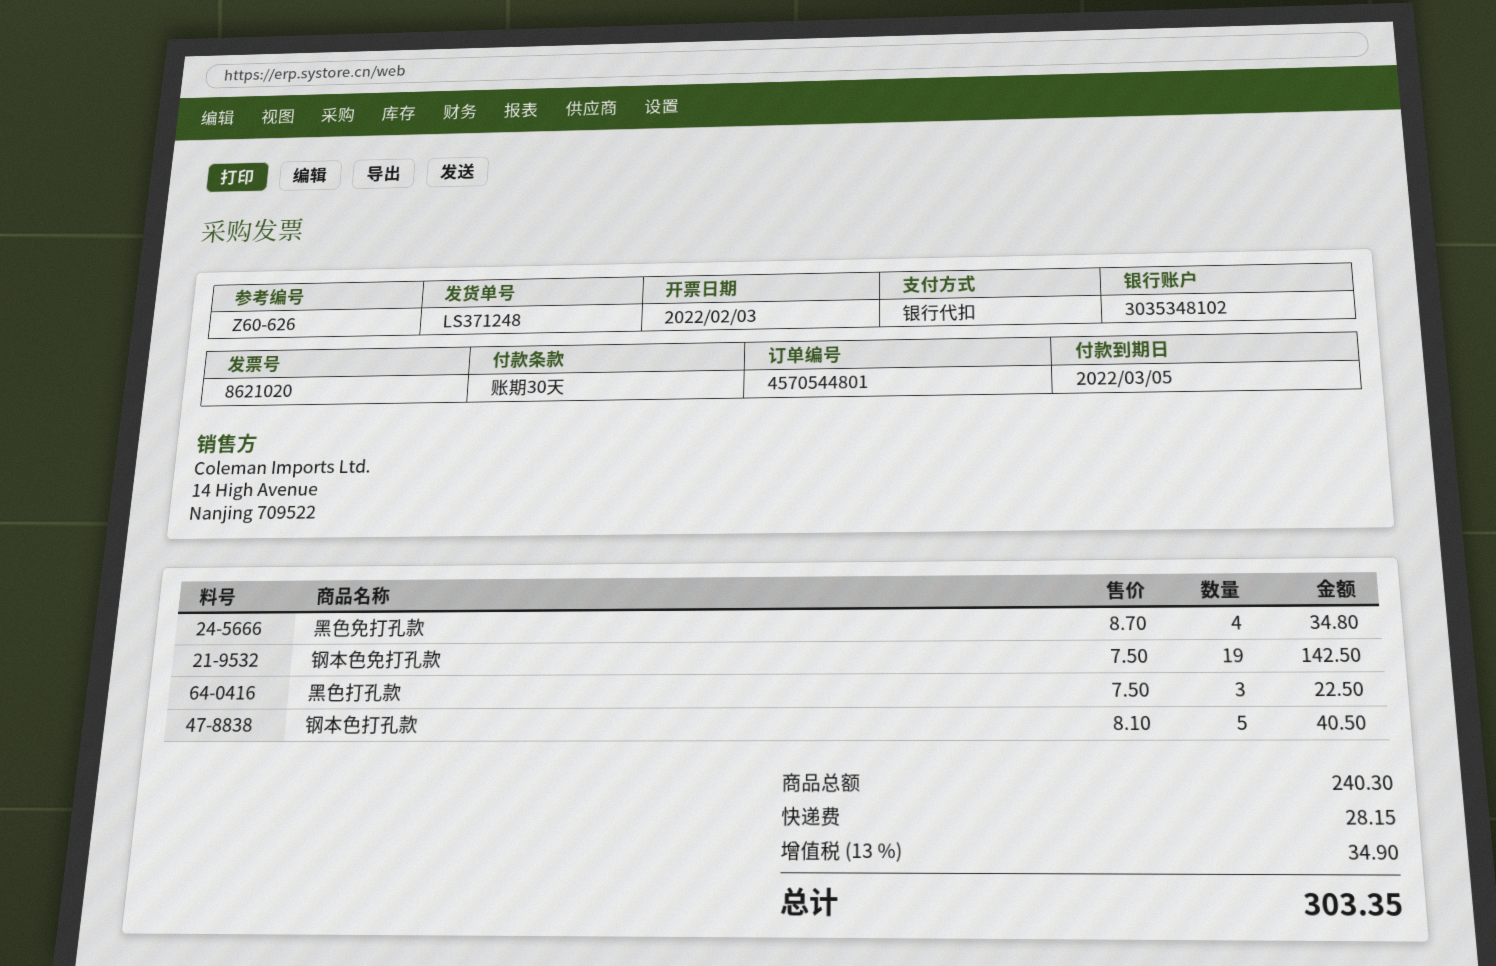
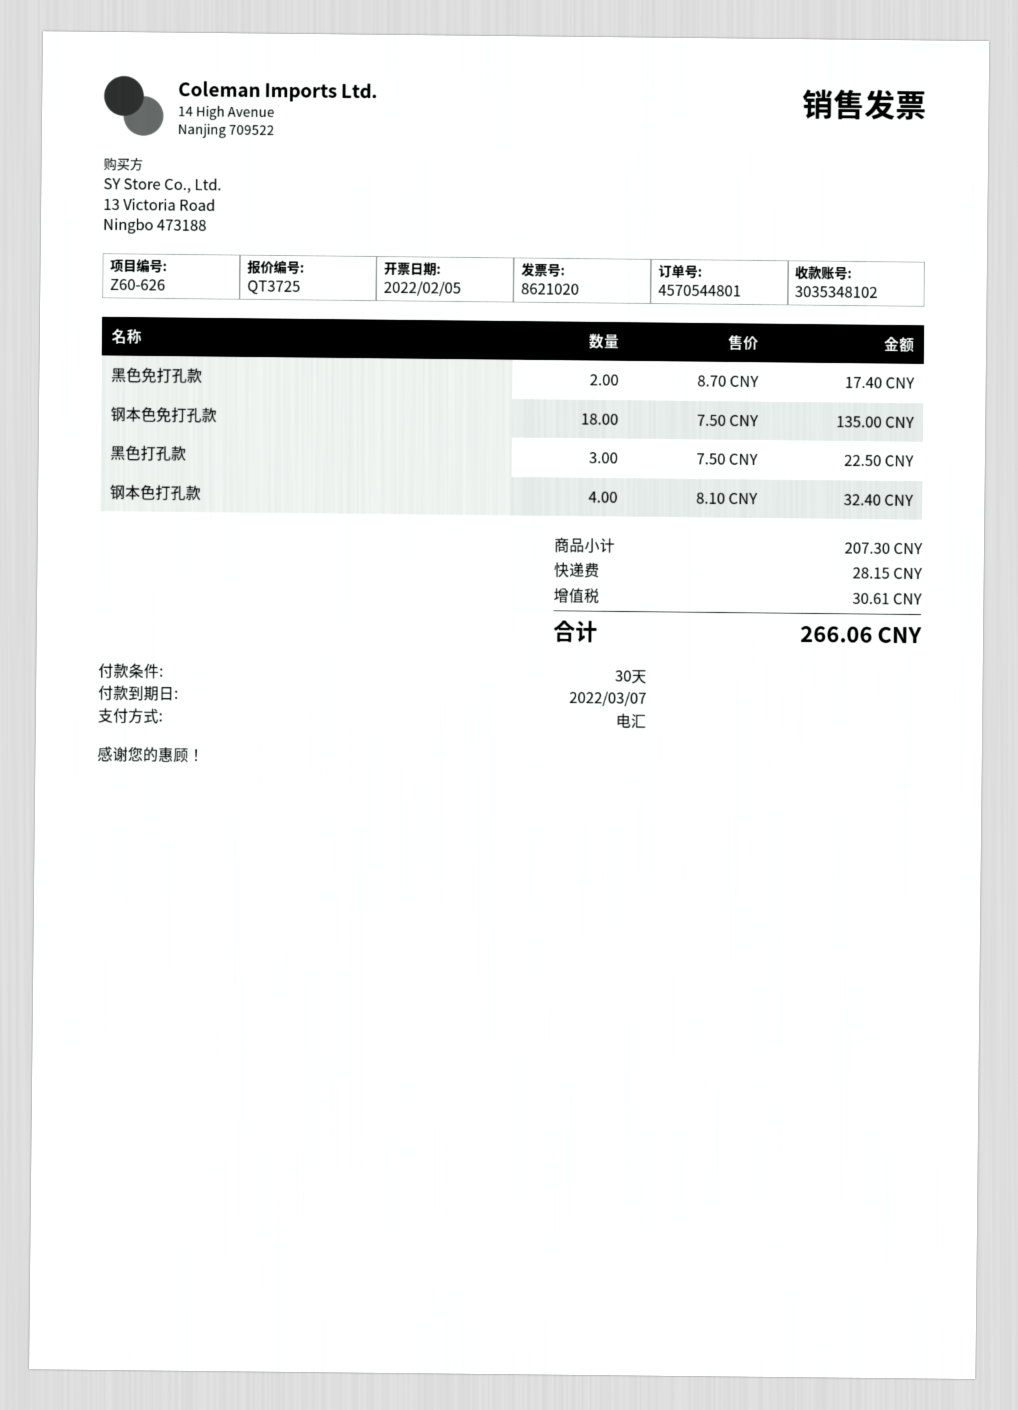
invoice date: 2022-02-03 -> 2022-02-05
due date: 2022-03-05 -> 2022-03-07
payment method: direct debit -> bank transfer
黑色免打孔款: 4 x 8.70 = 34.80 -> 2 x 8.70 = 17.40
钢本色免打孔款: 19 x 7.50 = 142.50 -> 18 x 7.50 = 135.00
钢本色打孔款: 5 x 8.10 = 40.50 -> 4 x 8.10 = 32.40
subtotal: 240.30 -> 207.30
tax: 34.90 -> 30.61
total: 303.35 -> 266.06

